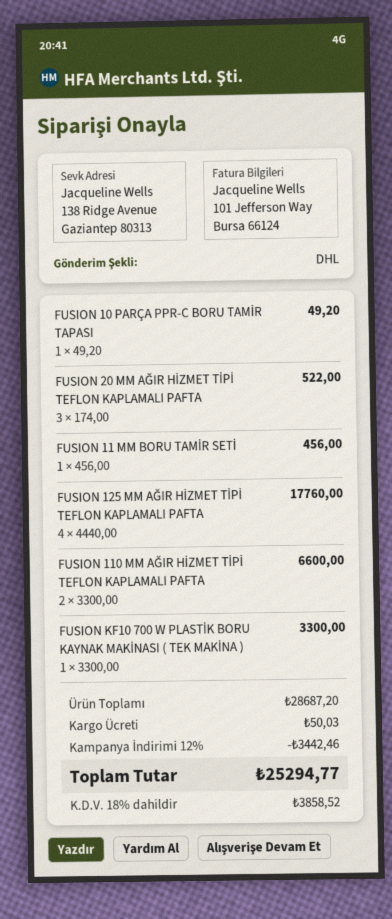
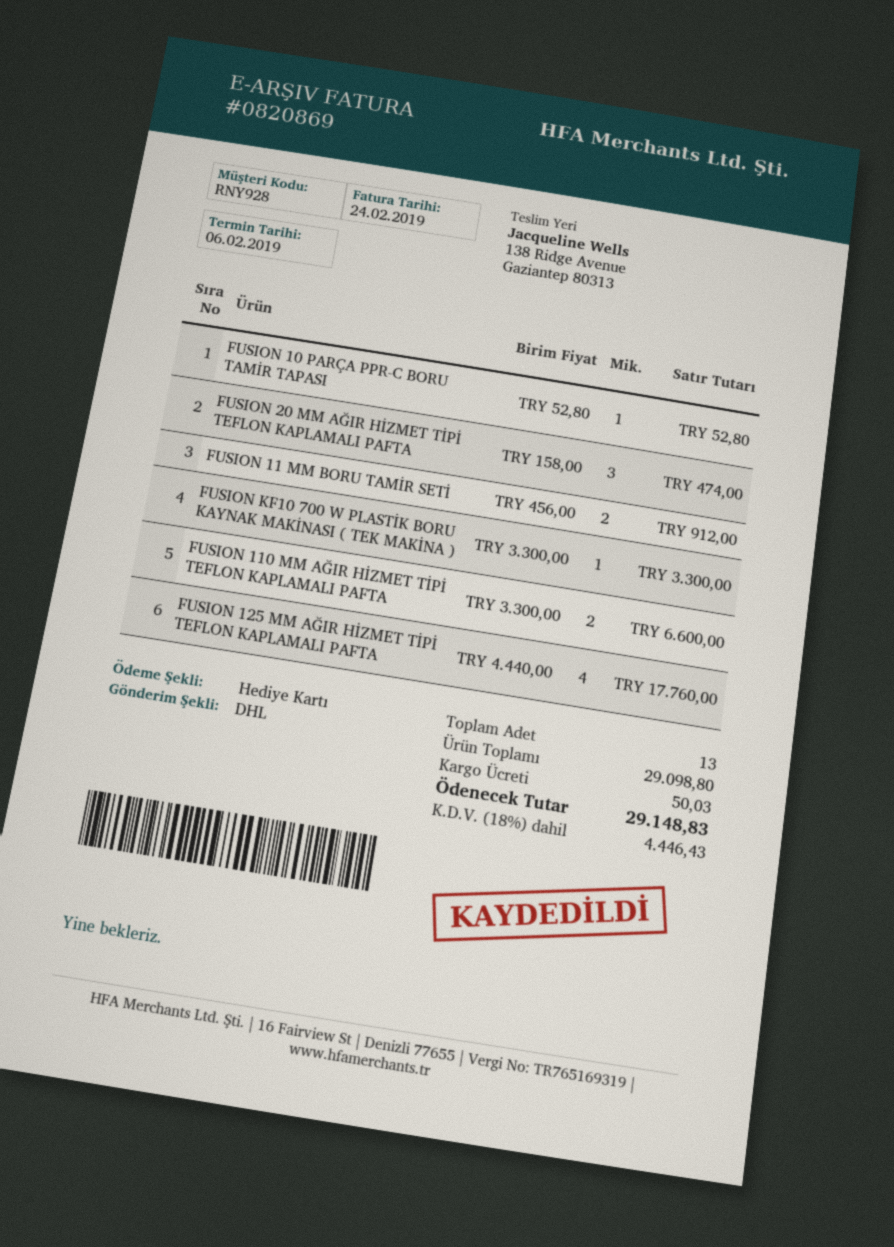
FUSION 10 PARÇA PPR-C BORU TAMİR TAPASI: 1 x 49.20 = 49.20 -> 1 x 52.80 = 52.80
FUSION 20 MM AĞIR HİZMET TİPİ TEFLON KAPLAMALI PAFTA: 3 x 174.00 = 522.00 -> 3 x 158.00 = 474.00
FUSION 11 MM BORU TAMİR SETİ: 1 x 456.00 = 456.00 -> 2 x 456.00 = 912.00
subtotal: 28687.20 -> 29098.80
discount: 12% = 3442.46 -> none
tax: 18% = 3858.52 -> 18% = 4446.43
total: 25294.77 -> 29148.83

